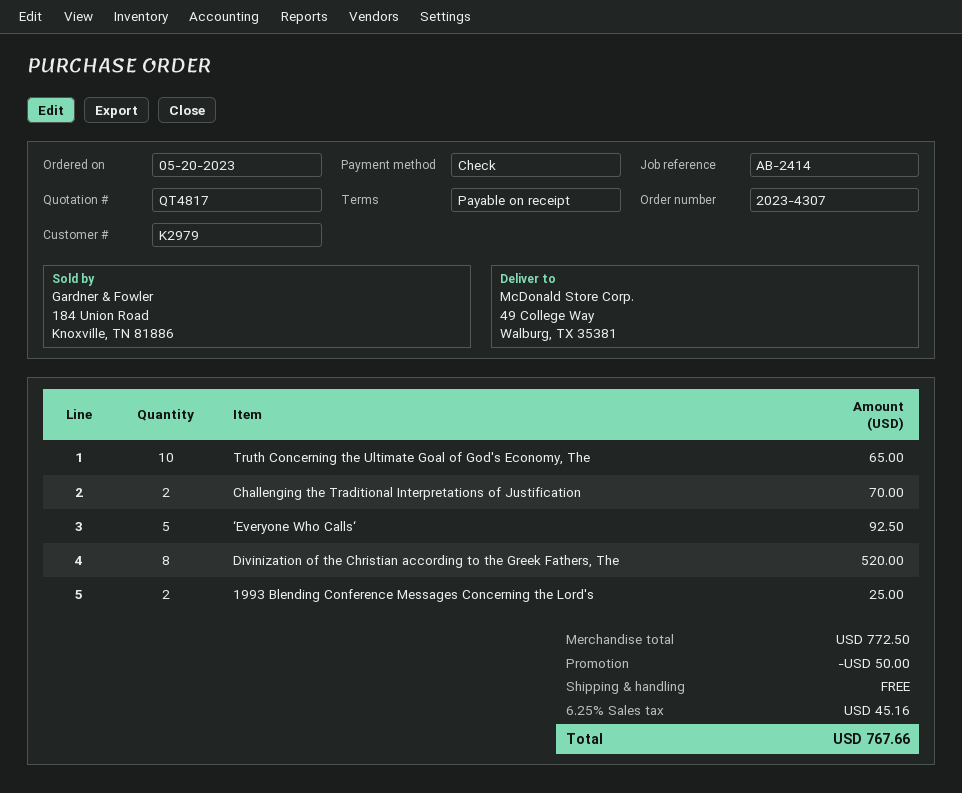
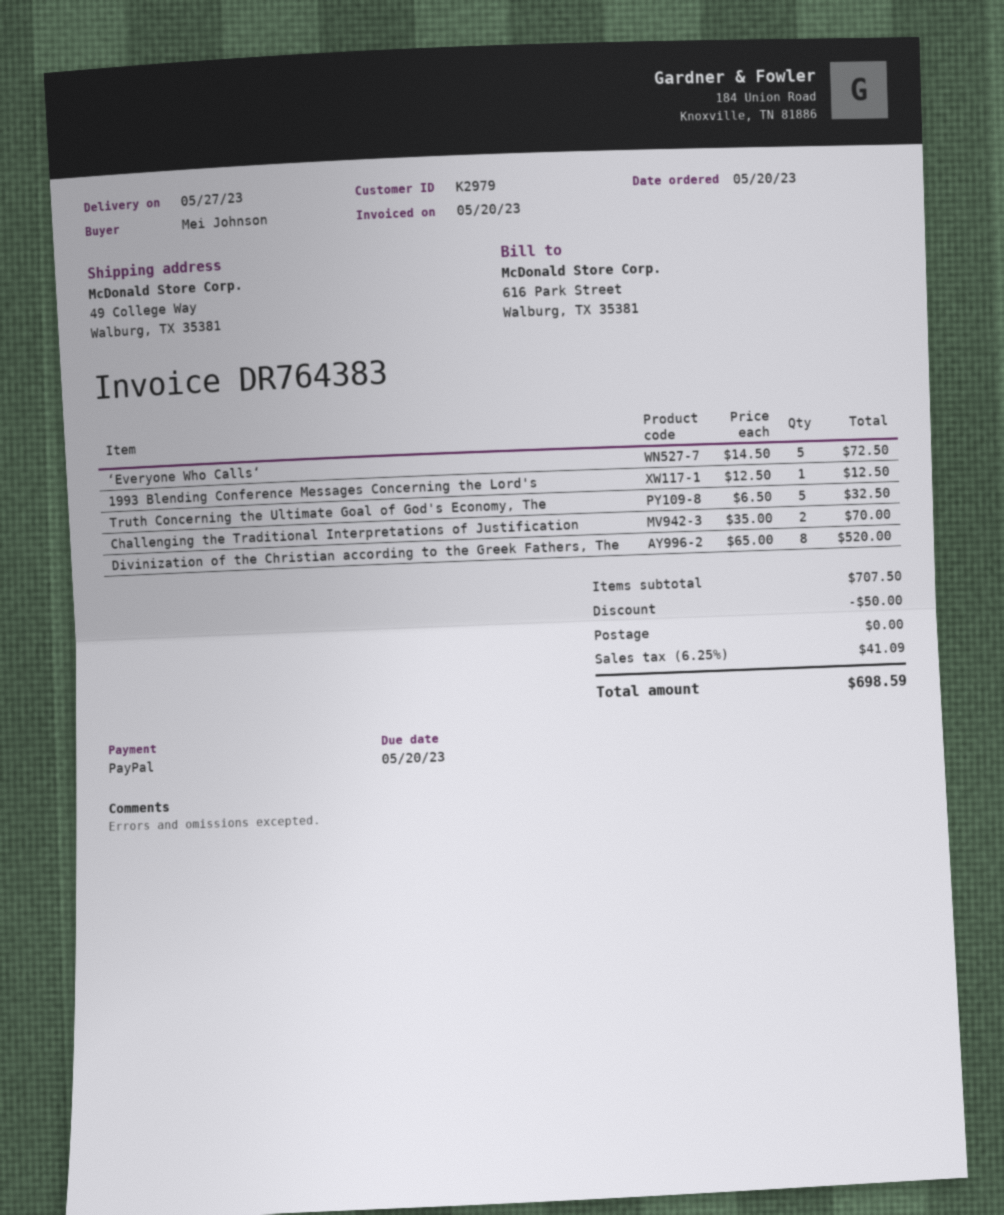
payment method: cheque -> PayPal
Truth Concerning the Ultimate Goal of God's Economy, The: 10 for 65.00 -> 5 for 32.50
‘Everyone Who Calls‘: 5 for 92.50 -> 5 for 72.50
1993 Blending Conference Messages Concerning the Lord's: 2 for 25.00 -> 1 for 12.50
subtotal: 772.50 -> 707.50
tax: 6.25% = 45.16 -> 6.25% = 41.09
total: 767.66 -> 698.59

